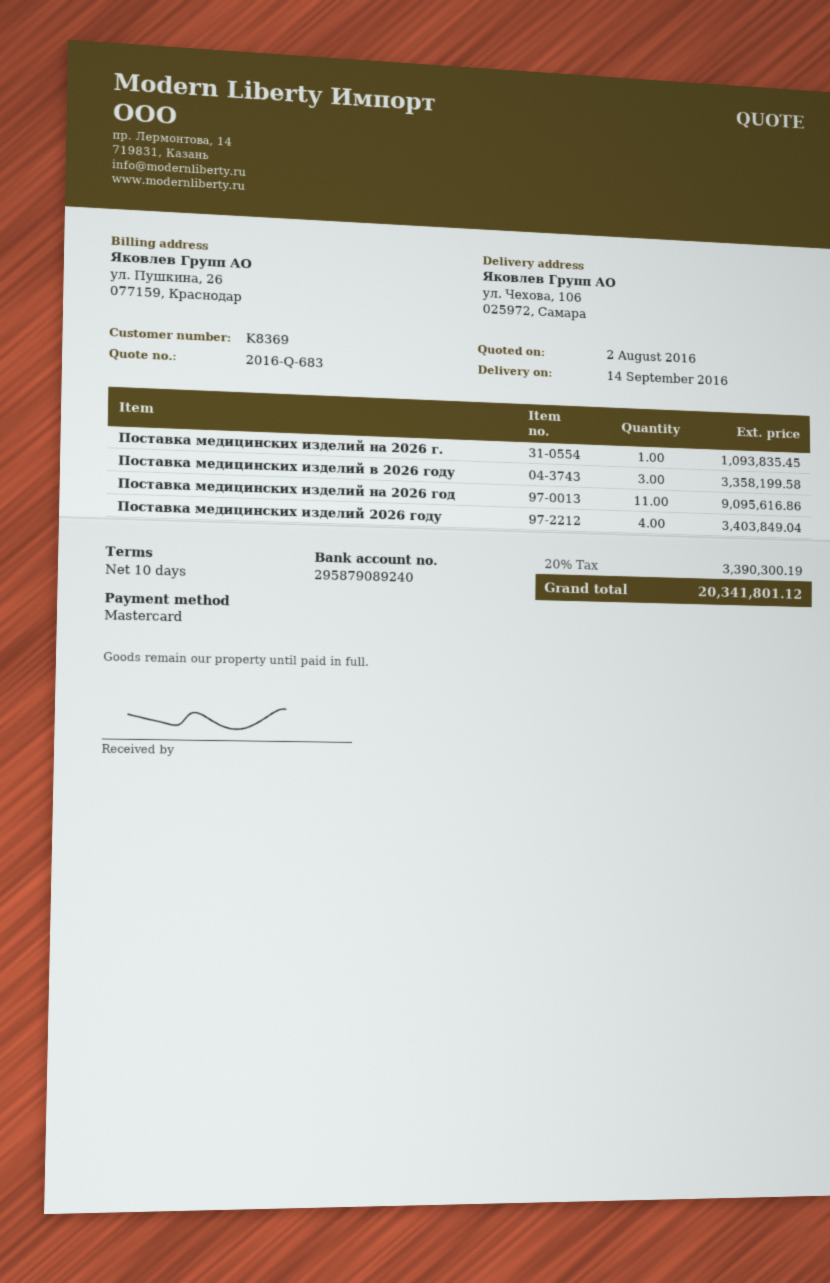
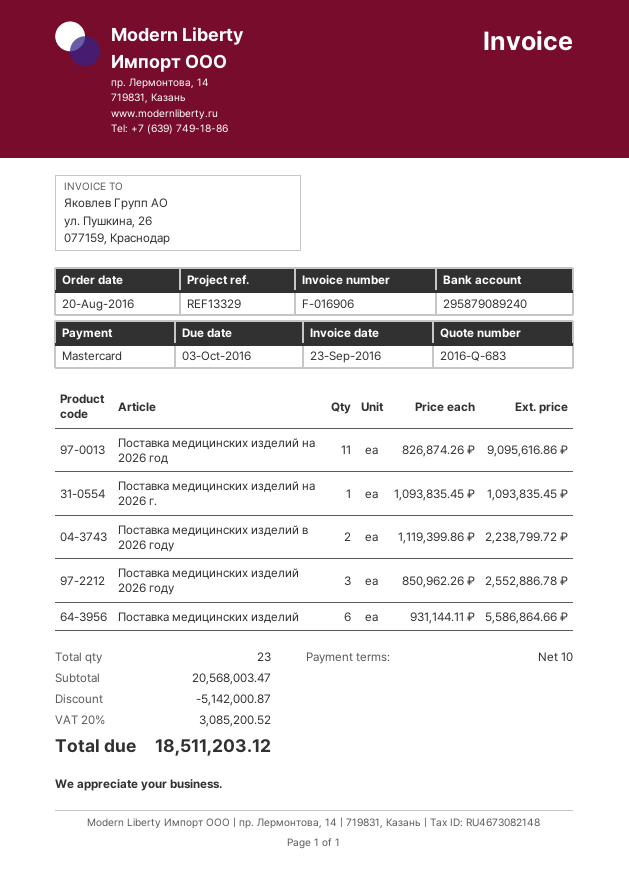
Поставка медицинских изделий в 2026 году: 3 for 3358199.58 -> 2 for 2238799.72
Поставка медицинских изделий 2026 году: 4 for 3403849.04 -> 3 for 2552886.78
Поставка медицинских изделий: none -> 6 for 5586864.66
discount: none -> 5142000.87
tax: 20% = 3390300.19 -> 20% = 3085200.52
total: 20341801.12 -> 18511203.12

